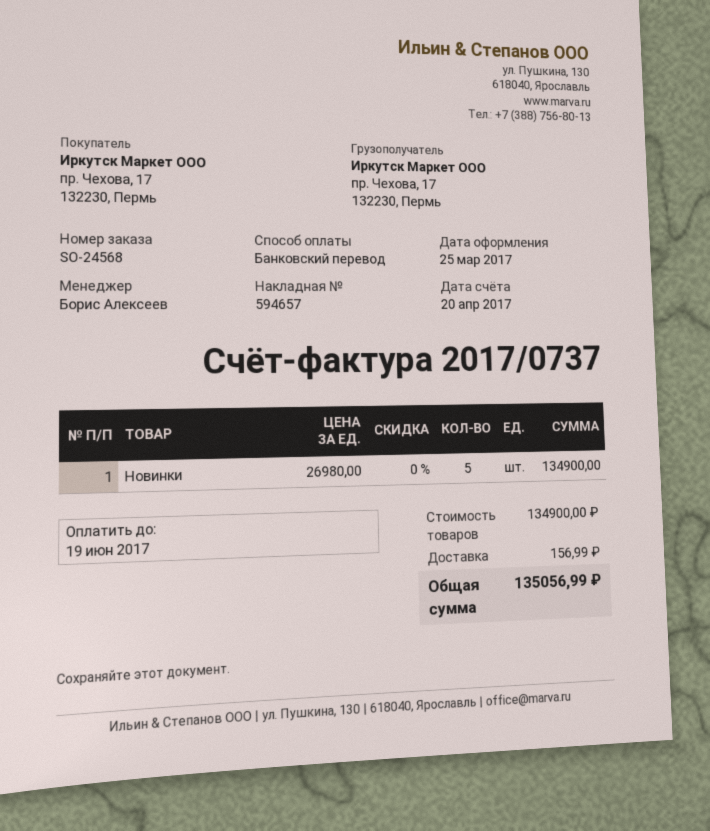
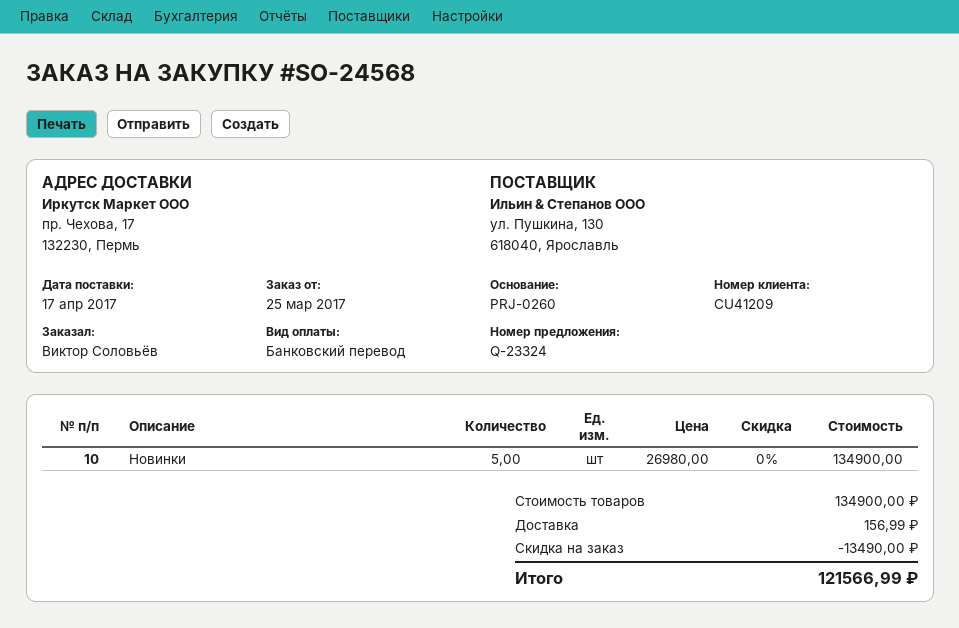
discount: none -> 13490.00
total: 135056.99 -> 121566.99

